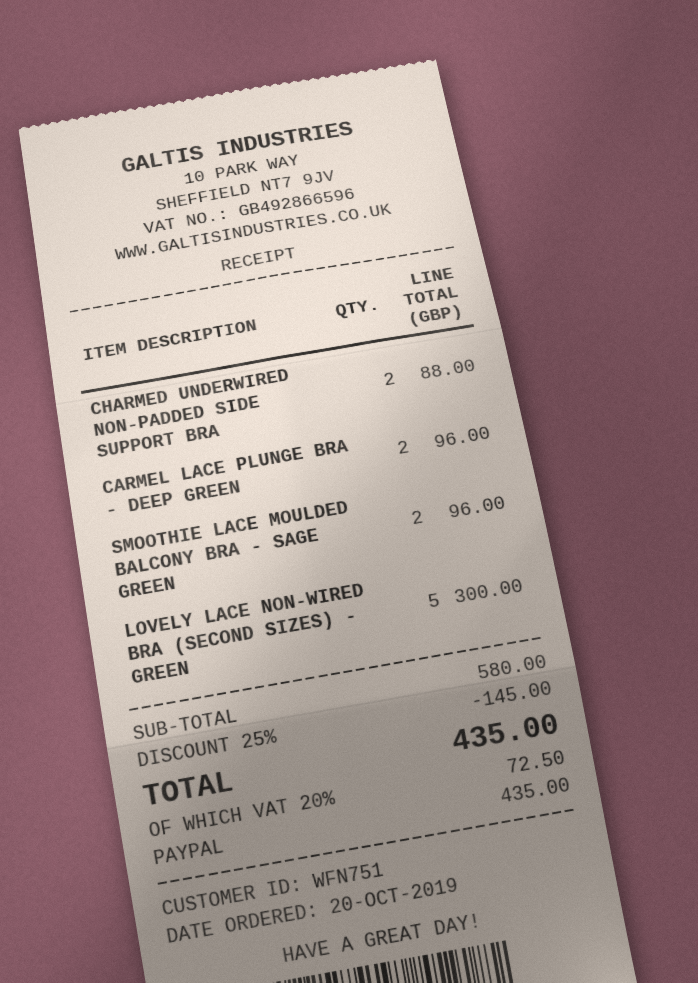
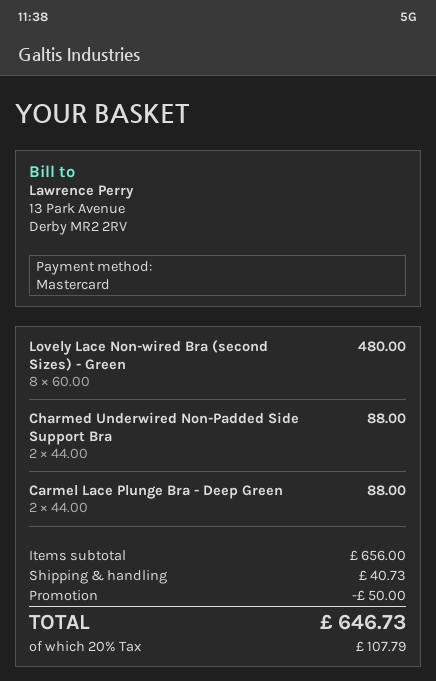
payment method: PayPal -> Mastercard
CARMEL LACE PLUNGE BRA - DEEP GREEN: 2 for 96.00 -> 2 for 88.00
SMOOTHIE LACE MOULDED BALCONY BRA - SAGE GREEN: 2 for 96.00 -> none
LOVELY LACE NON-WIRED BRA (SECOND SIZES) - GREEN: 5 for 300.00 -> 8 for 480.00
subtotal: 580.00 -> 656.00
discount: 145.00 -> 50.00
shipping: none -> 40.73
tax: 20% = 72.50 -> 20% = 107.79
total: 435.00 -> 646.73

